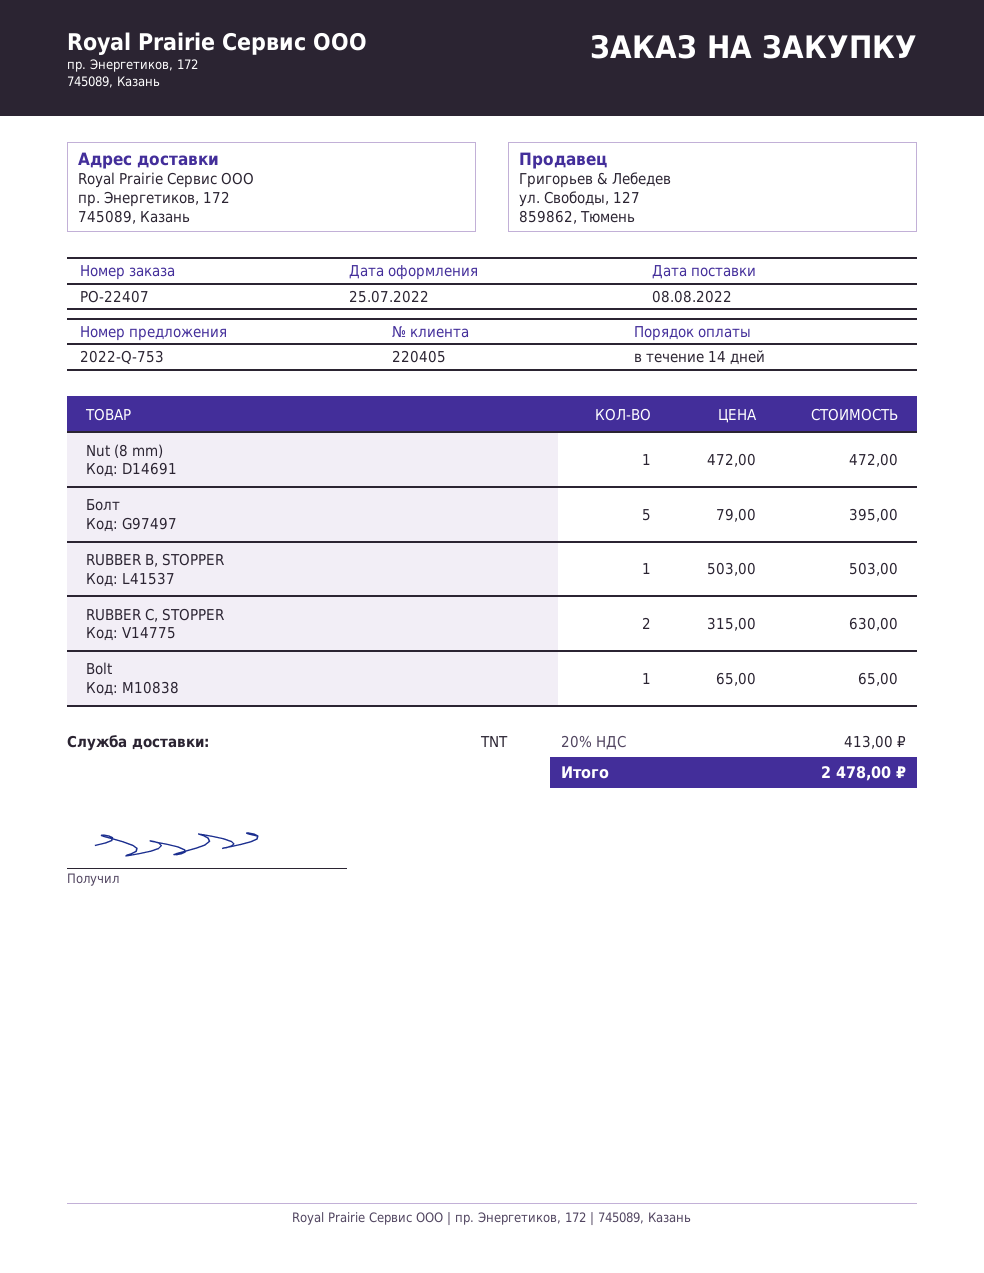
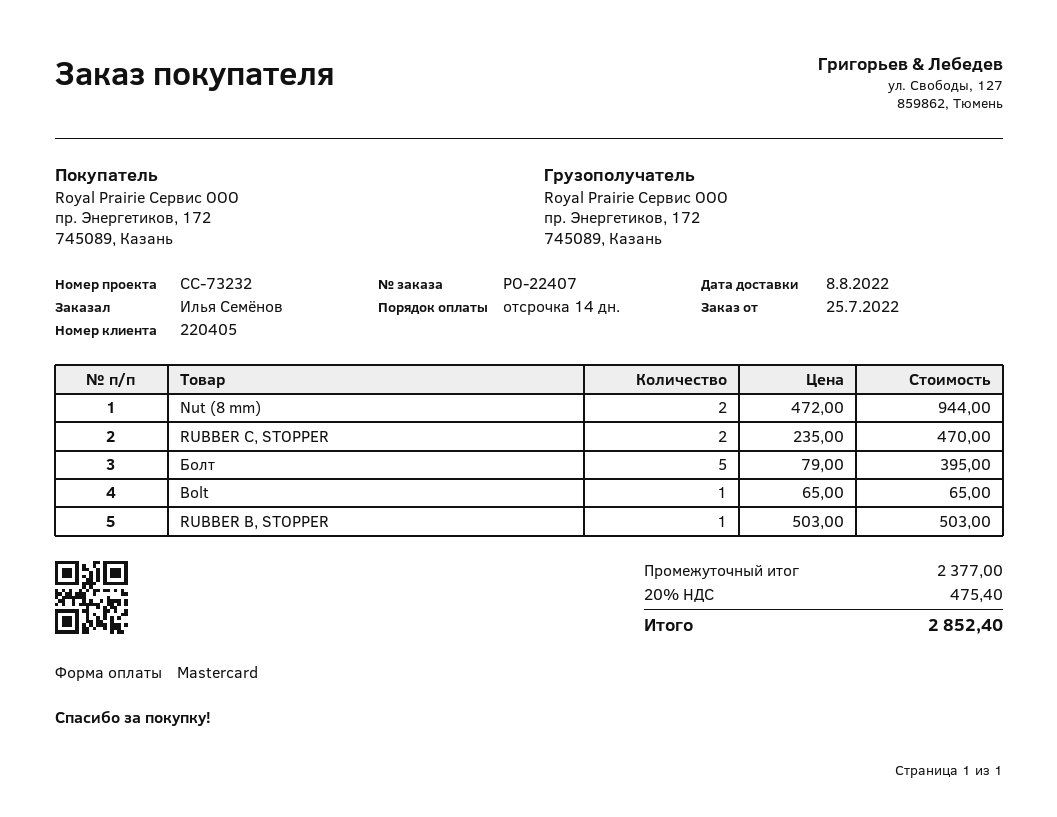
Nut (8 mm): 1 x 472.00 = 472.00 -> 2 x 472.00 = 944.00
RUBBER C, STOPPER: 2 x 315.00 = 630.00 -> 2 x 235.00 = 470.00
tax: 20% = 413.00 -> 20% = 475.40
total: 2478.00 -> 2852.40

